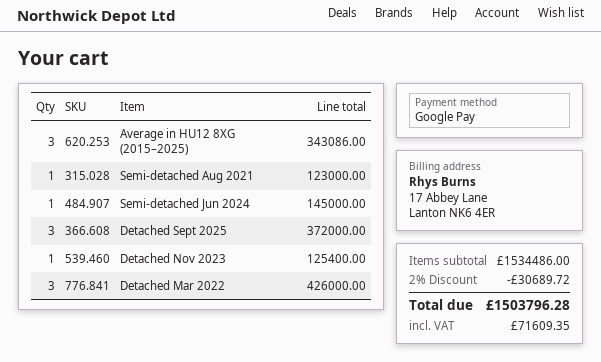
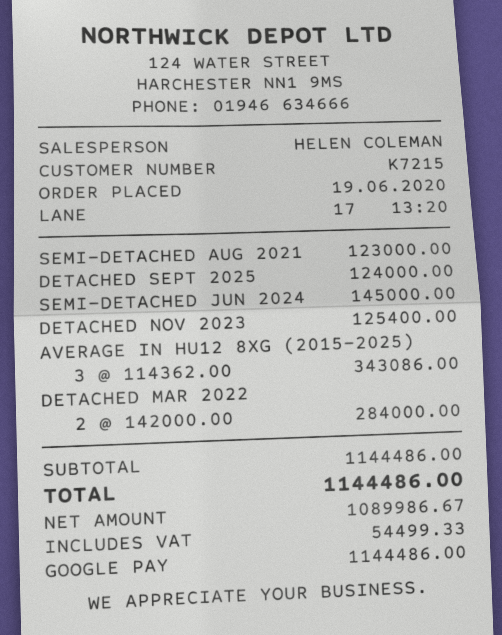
Detached Sept 2025: 3 for 372000.00 -> 1 for 124000.00
Detached Mar 2022: 3 for 426000.00 -> 2 for 284000.00
subtotal: 1534486.00 -> 1144486.00
discount: 2% = 30689.72 -> none
tax: 71609.35 -> 54499.33
total: 1503796.28 -> 1144486.00

